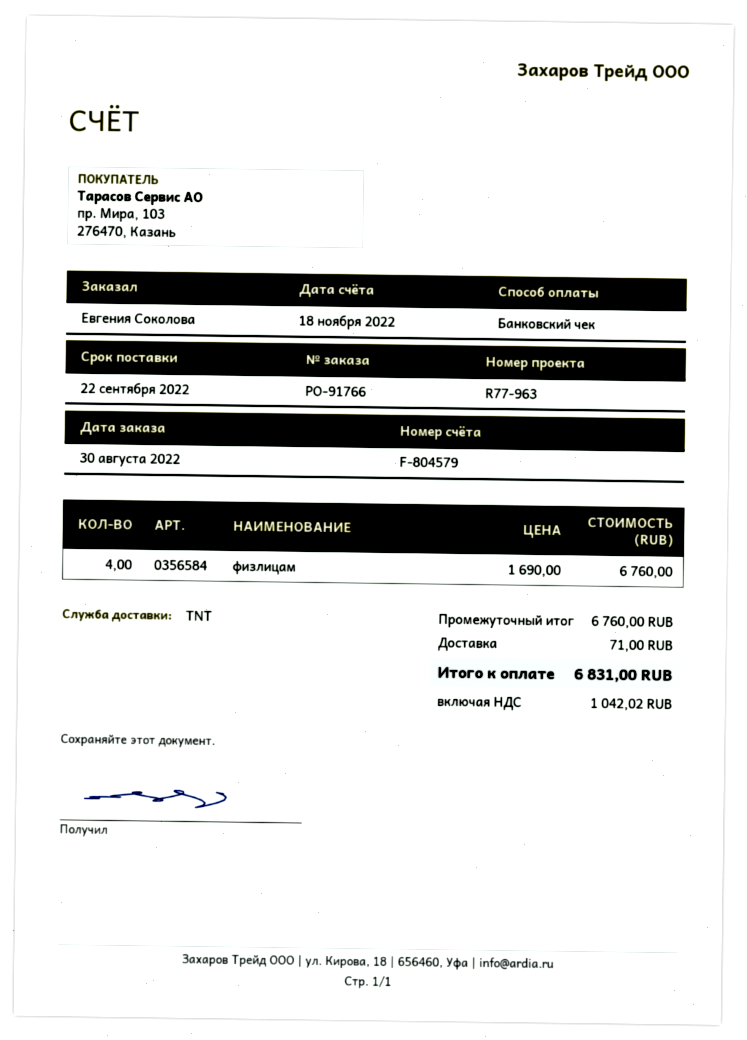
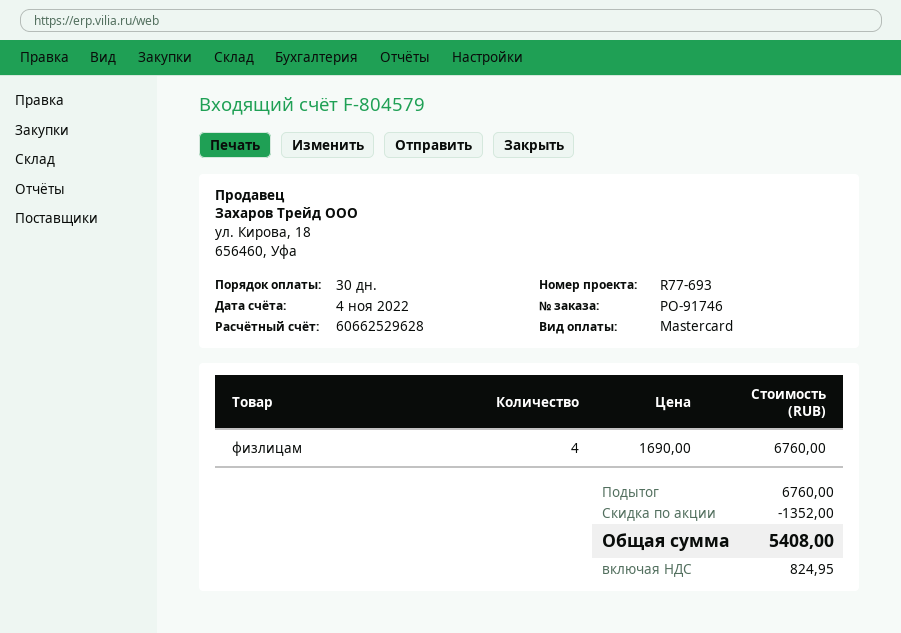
order number: PO-91766 -> PO-91746
invoice date: 2022-11-18 -> 2022-11-04
reference: R77-963 -> R77-693
payment method: cheque -> Mastercard
discount: none -> 1352.00
shipping: 71.00 -> none
tax: 1042.02 -> 824.95
total: 6831.00 -> 5408.00

